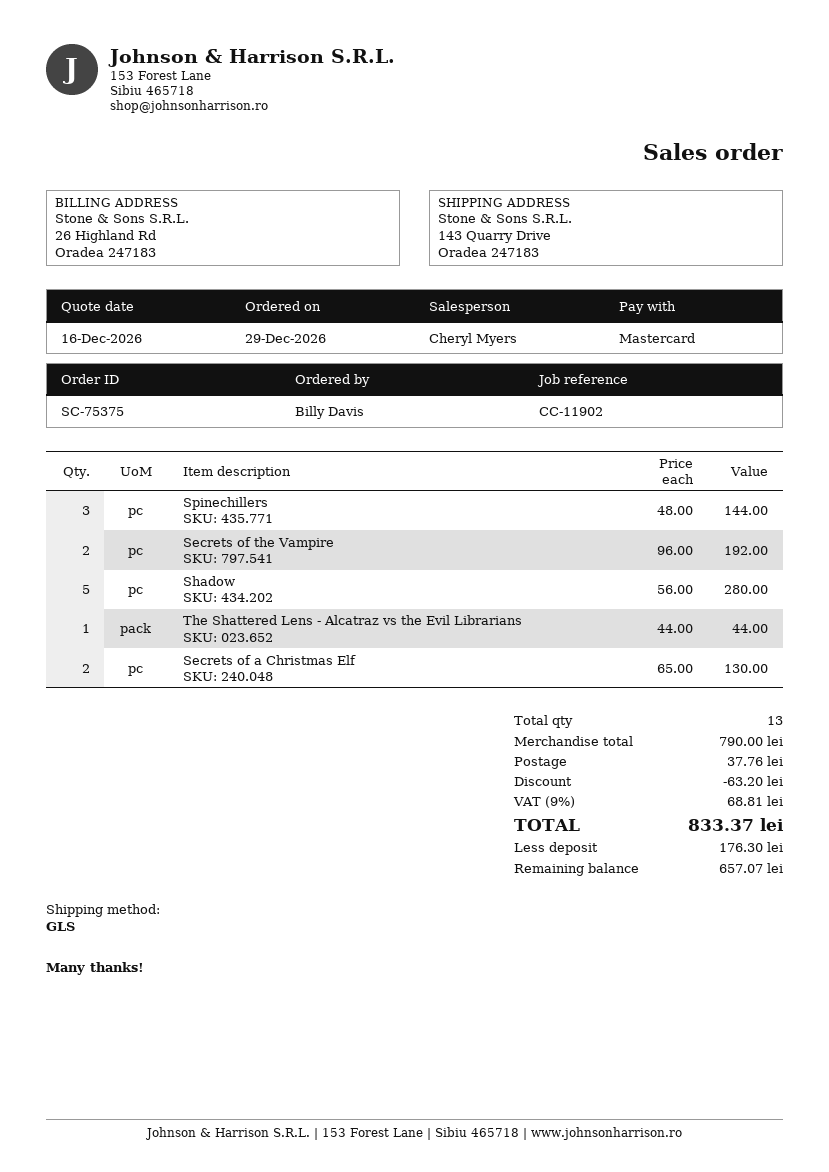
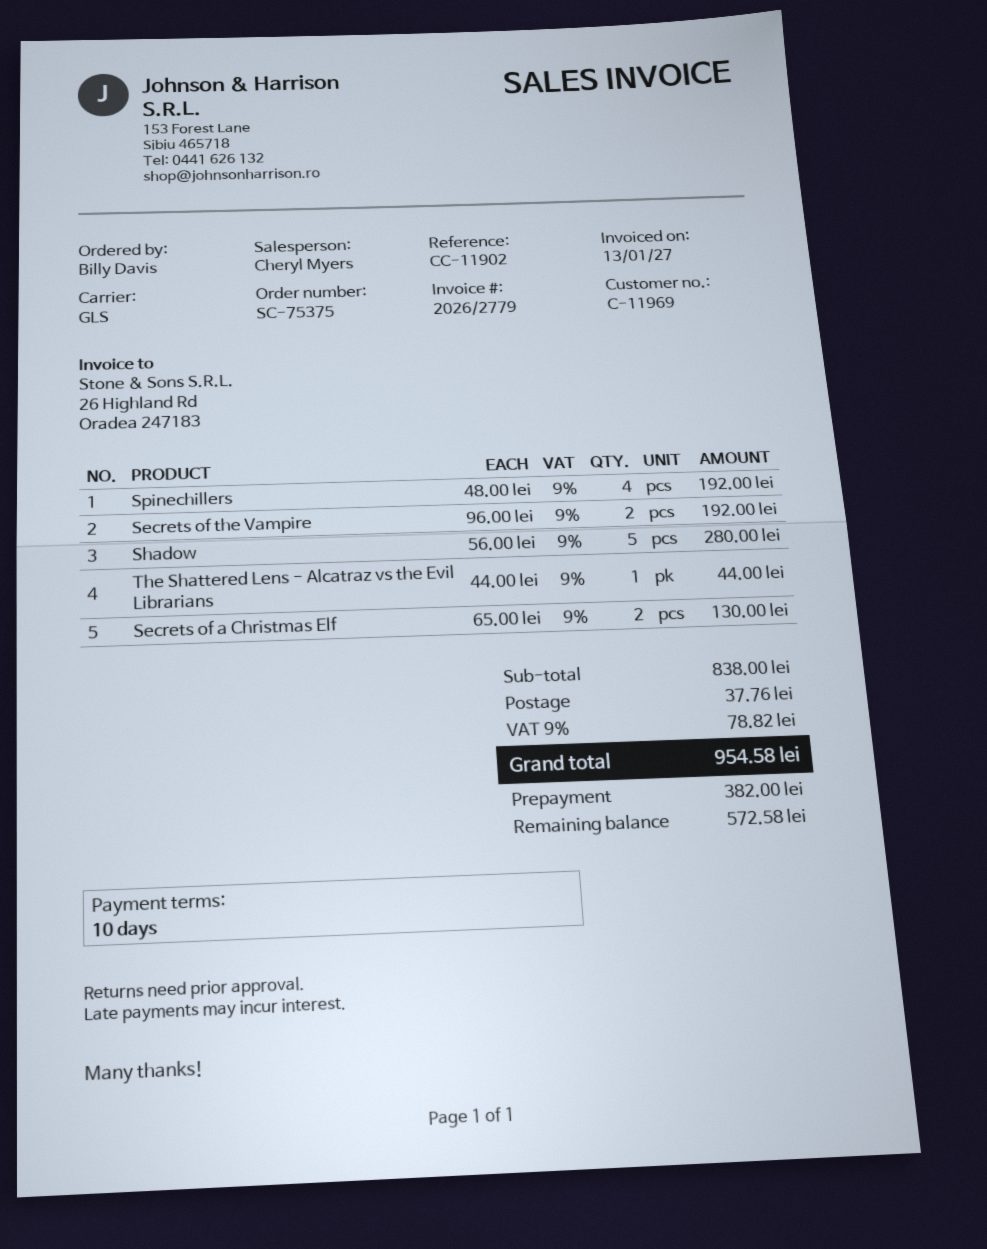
Spinechillers: 3 x 48.00 = 144.00 -> 4 x 48.00 = 192.00
subtotal: 790.00 -> 838.00
discount: 63.20 -> none
tax: 9% = 68.81 -> 9% = 78.82
total: 833.37 -> 954.58
deposit: 176.30 -> 382.00
balance: 657.07 -> 572.58

